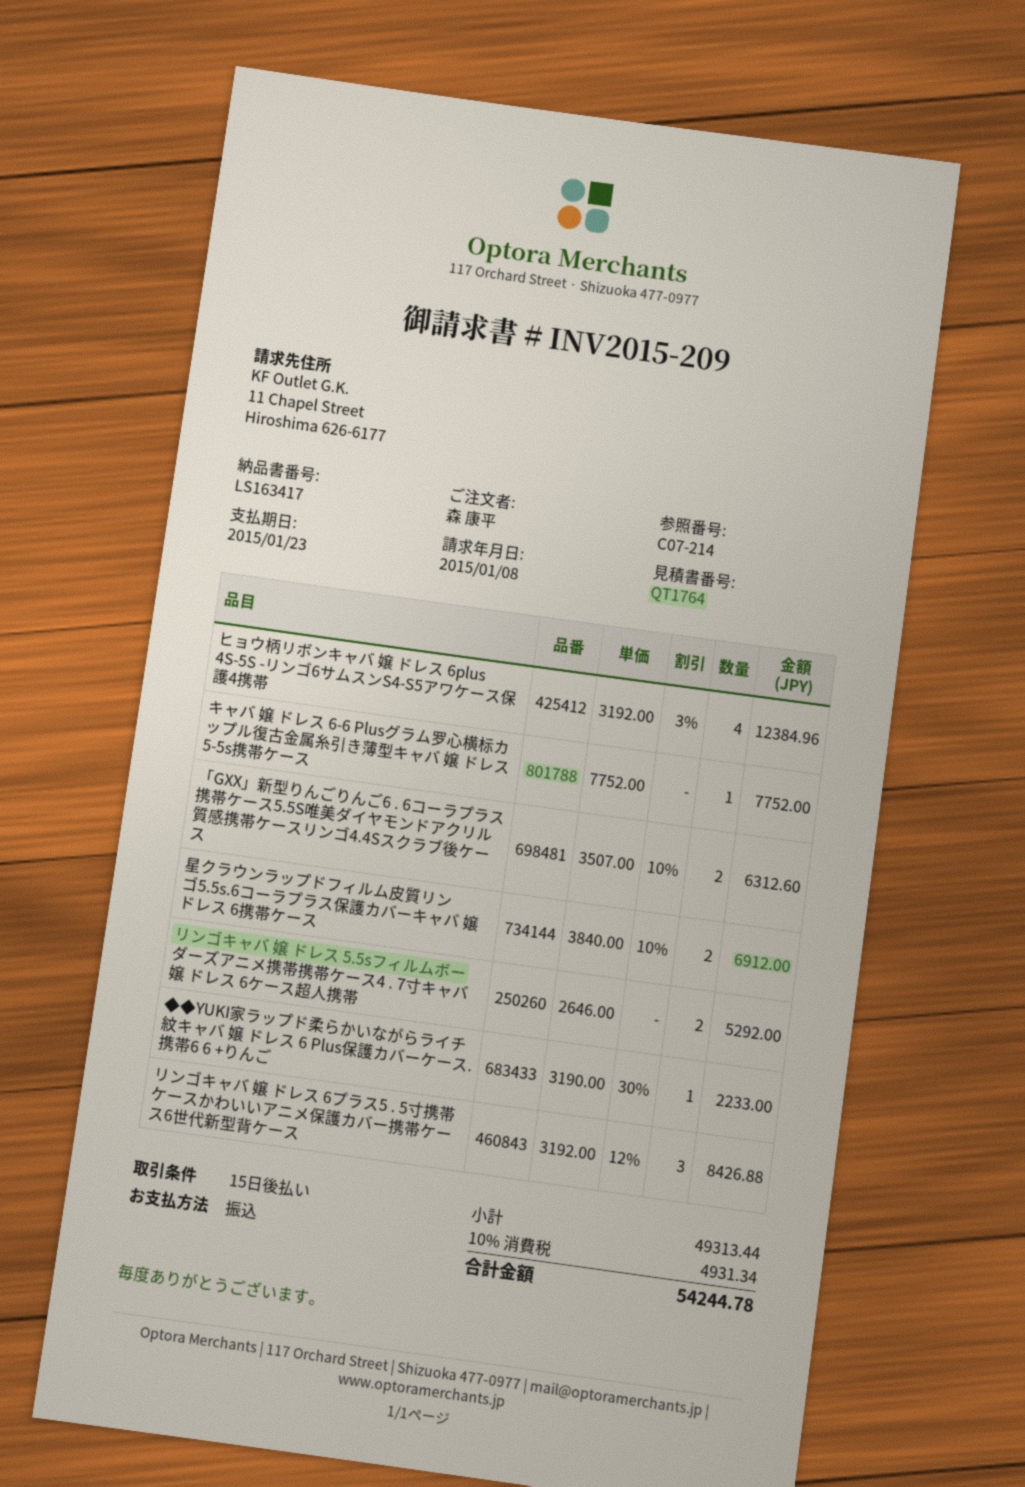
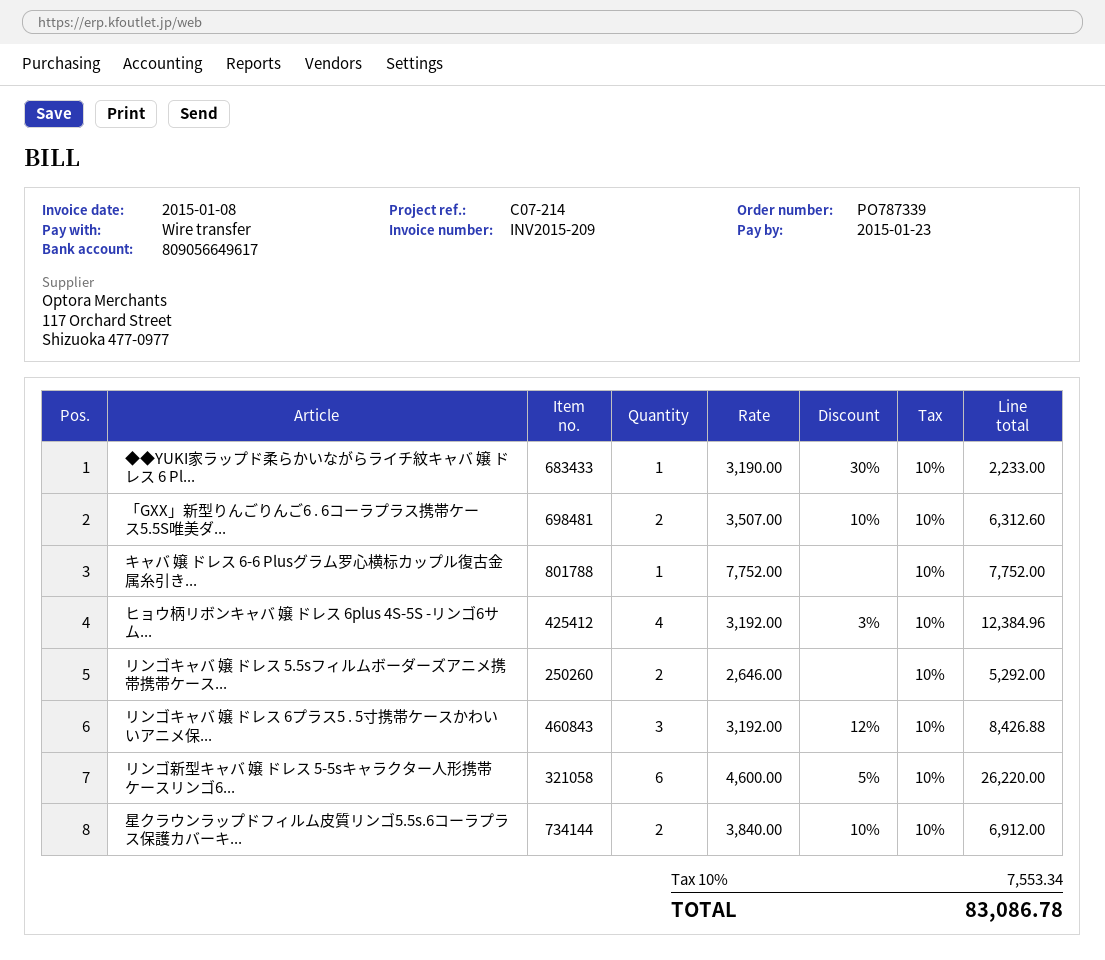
リンゴ新型キャバ 嬢 ドレス 5-5sキャラクター人形携帯ケースリンゴ6...: none -> 6 x 4600.00 - 5% = 26220.00
tax: 10% = 4931.34 -> 10% = 7553.34
total: 54244.78 -> 83086.78

